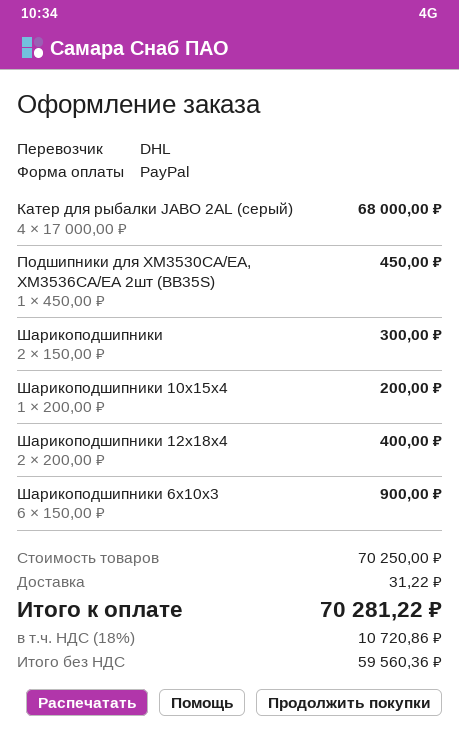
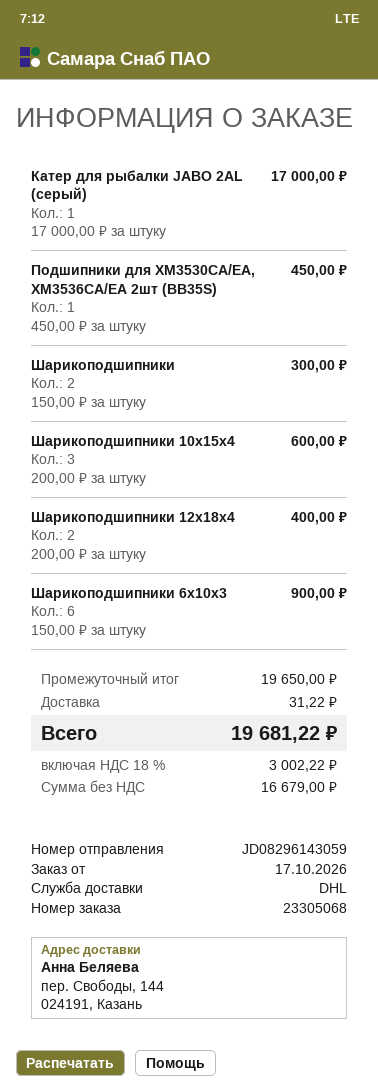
Катер для рыбалки JABO 2AL (серый): 4 x 17000.00 = 68000.00 -> 1 x 17000.00 = 17000.00
Шарикоподшипники 10x15x4: 1 x 200.00 = 200.00 -> 3 x 200.00 = 600.00
subtotal: 70250.00 -> 19650.00
net: 59560.36 -> 16679.00
tax: 18% = 10720.86 -> 18% = 3002.22
total: 70281.22 -> 19681.22

